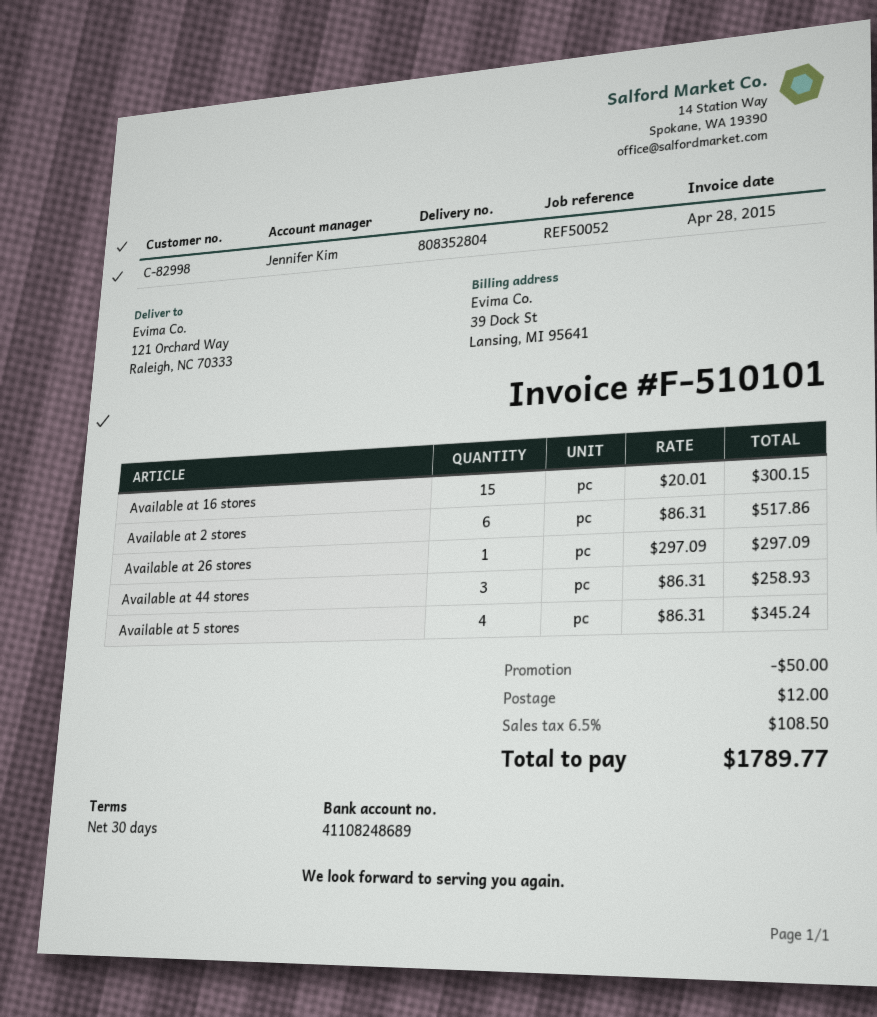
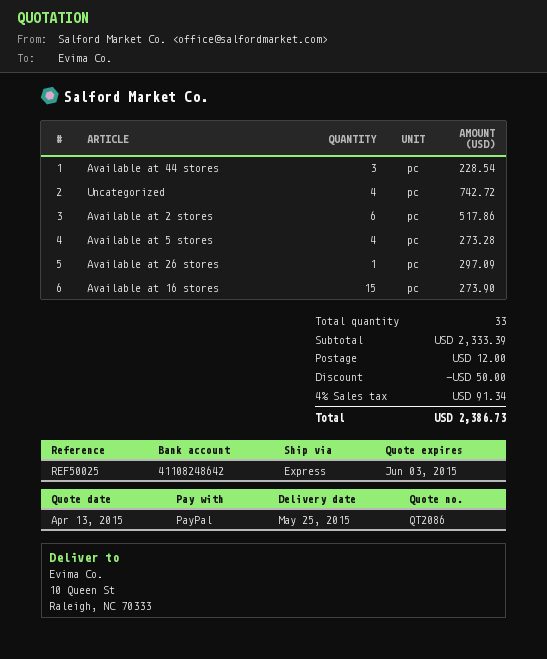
reference: REF50052 -> REF50025
bank account: 41108248689 -> 41108248642
ship to: 121 Orchard Way, Raleigh, NC 70333 -> 10 Queen St, Raleigh, NC 70333
Available at 16 stores: 15 for 300.15 -> 15 for 273.90
Available at 44 stores: 3 for 258.93 -> 3 for 228.54
Available at 5 stores: 4 for 345.24 -> 4 for 273.28
Uncategorized: none -> 4 for 742.72
tax: 6.5% = 108.50 -> 4% = 91.34
total: 1789.77 -> 2386.73

